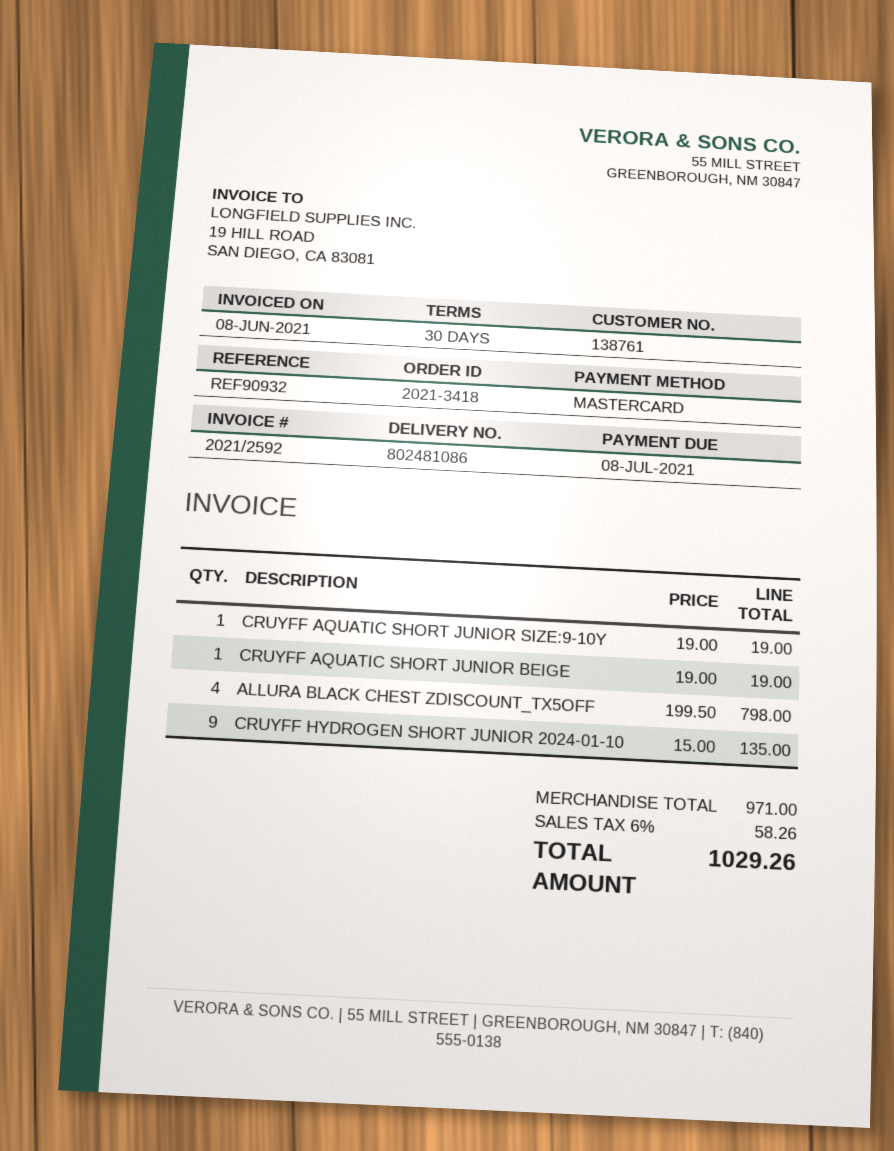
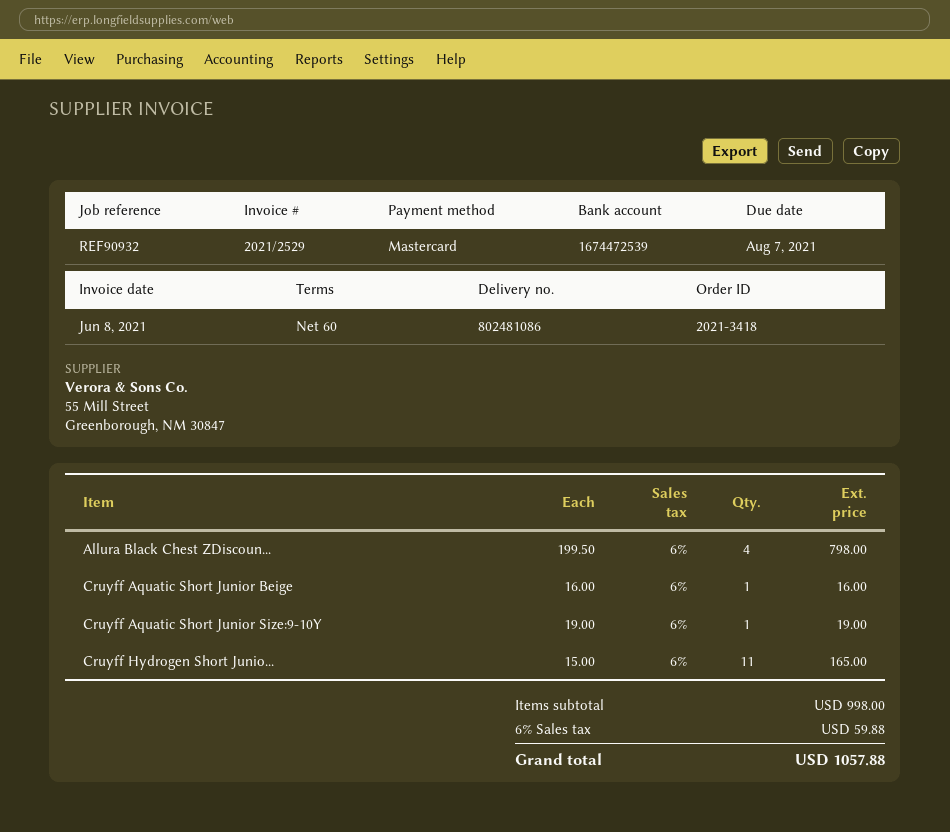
invoice number: 2021/2592 -> 2021/2529
payment terms: 30 days -> 60 days
due date: 2021-07-08 -> 2021-08-07
CRUYFF AQUATIC SHORT JUNIOR BEIGE: 1 x 19.00 = 19.00 -> 1 x 16.00 = 16.00
CRUYFF HYDROGEN SHORT JUNIOR 2024-01-10: 9 x 15.00 = 135.00 -> 11 x 15.00 = 165.00
subtotal: 971.00 -> 998.00
tax: 6% = 58.26 -> 6% = 59.88
total: 1029.26 -> 1057.88

